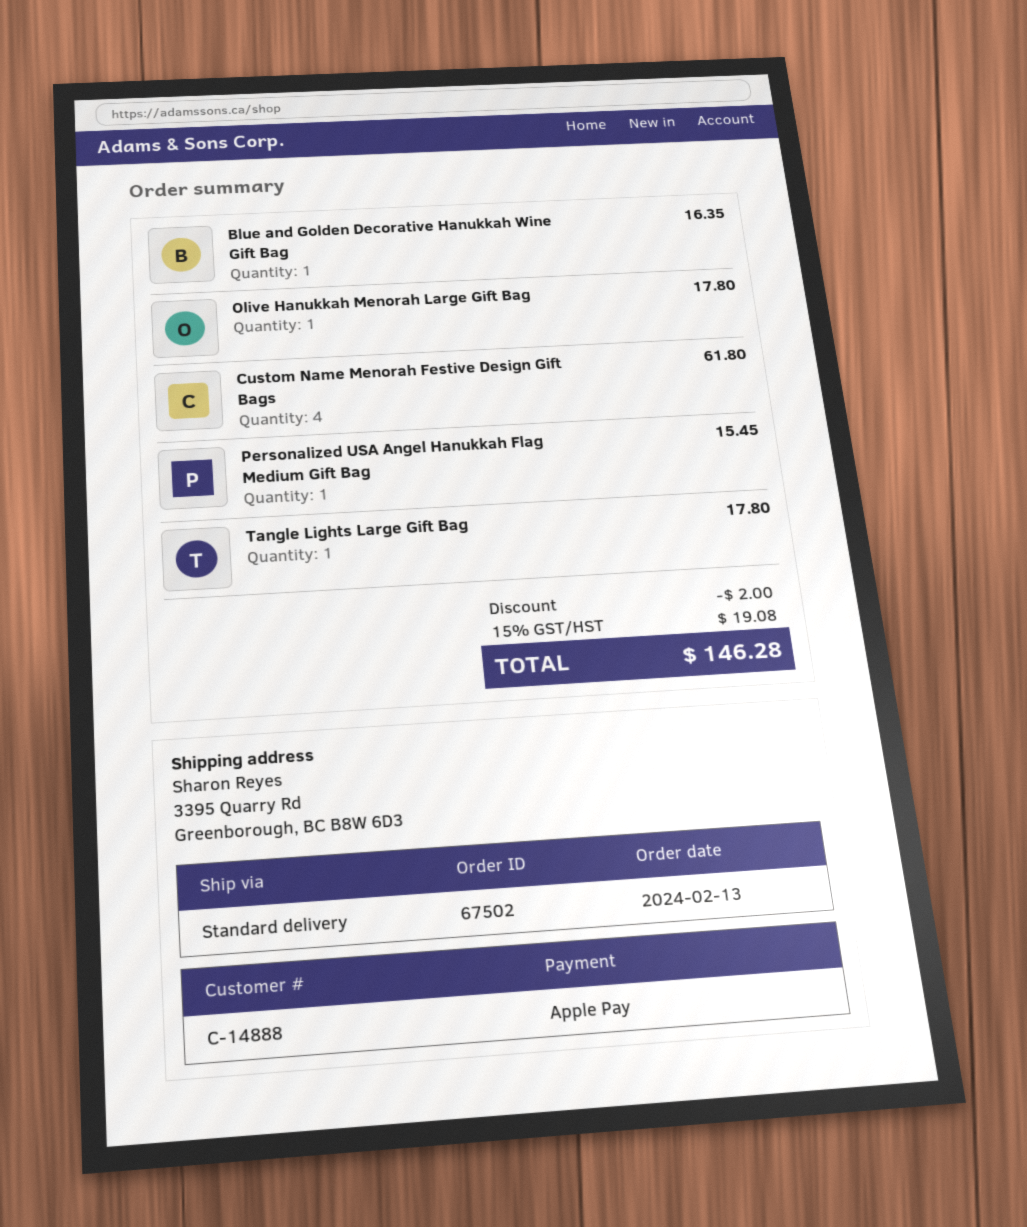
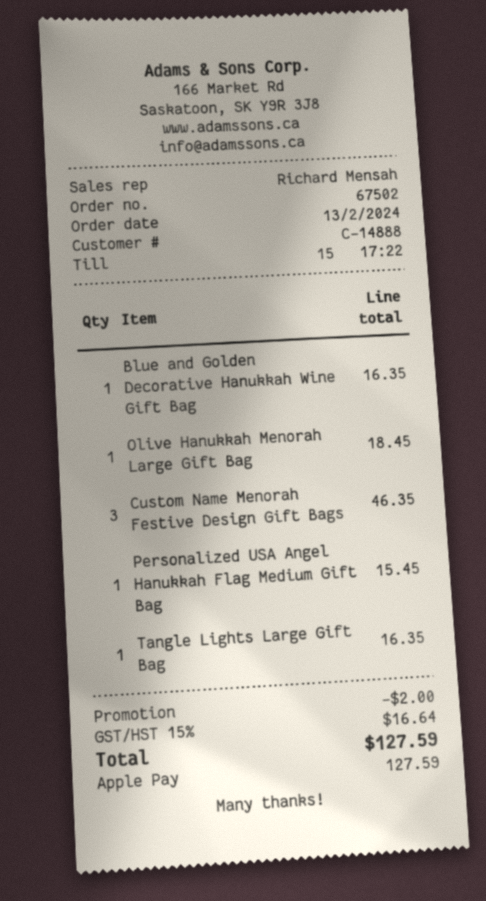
Olive Hanukkah Menorah Large Gift Bag: 1 for 17.80 -> 1 for 18.45
Custom Name Menorah Festive Design Gift Bags: 4 for 61.80 -> 3 for 46.35
Tangle Lights Large Gift Bag: 1 for 17.80 -> 1 for 16.35
tax: 15% = 19.08 -> 15% = 16.64
total: 146.28 -> 127.59

